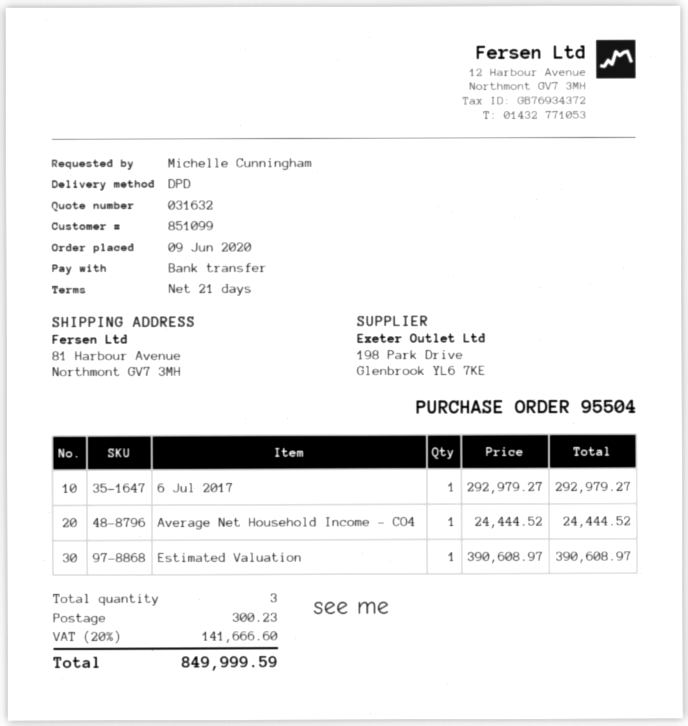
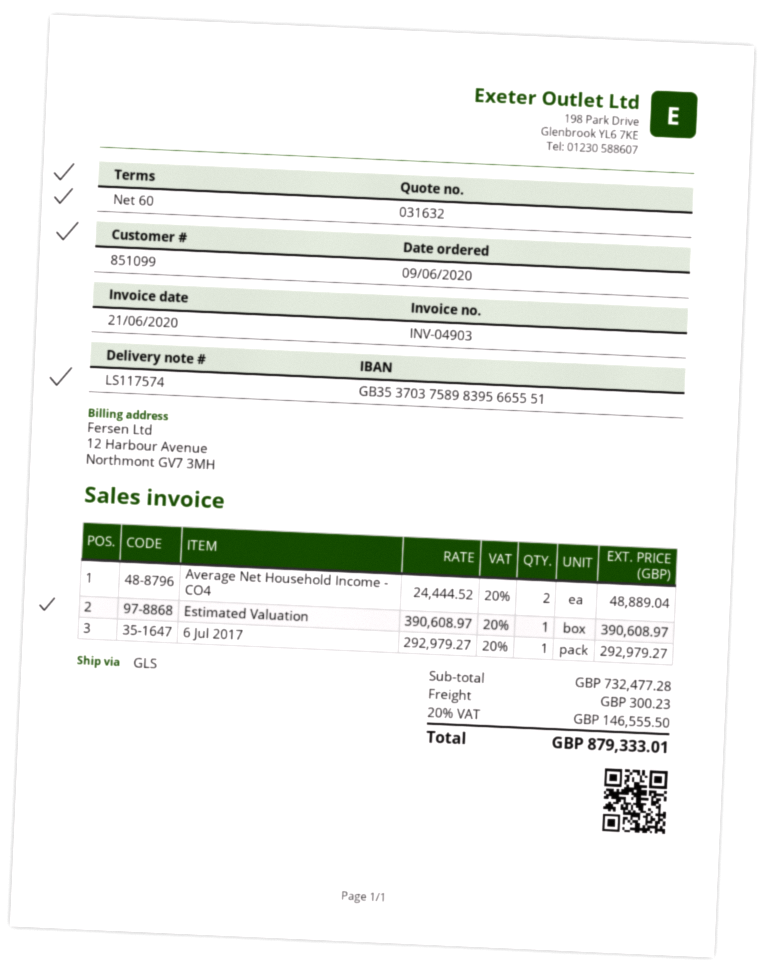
payment terms: 21 days -> 60 days
shipping method: DPD -> GLS
Average Net Household Income - CO4: 1 x 24444.52 = 24444.52 -> 2 x 24444.52 = 48889.04
tax: 20% = 141666.60 -> 20% = 146555.50
total: 849999.59 -> 879333.01

